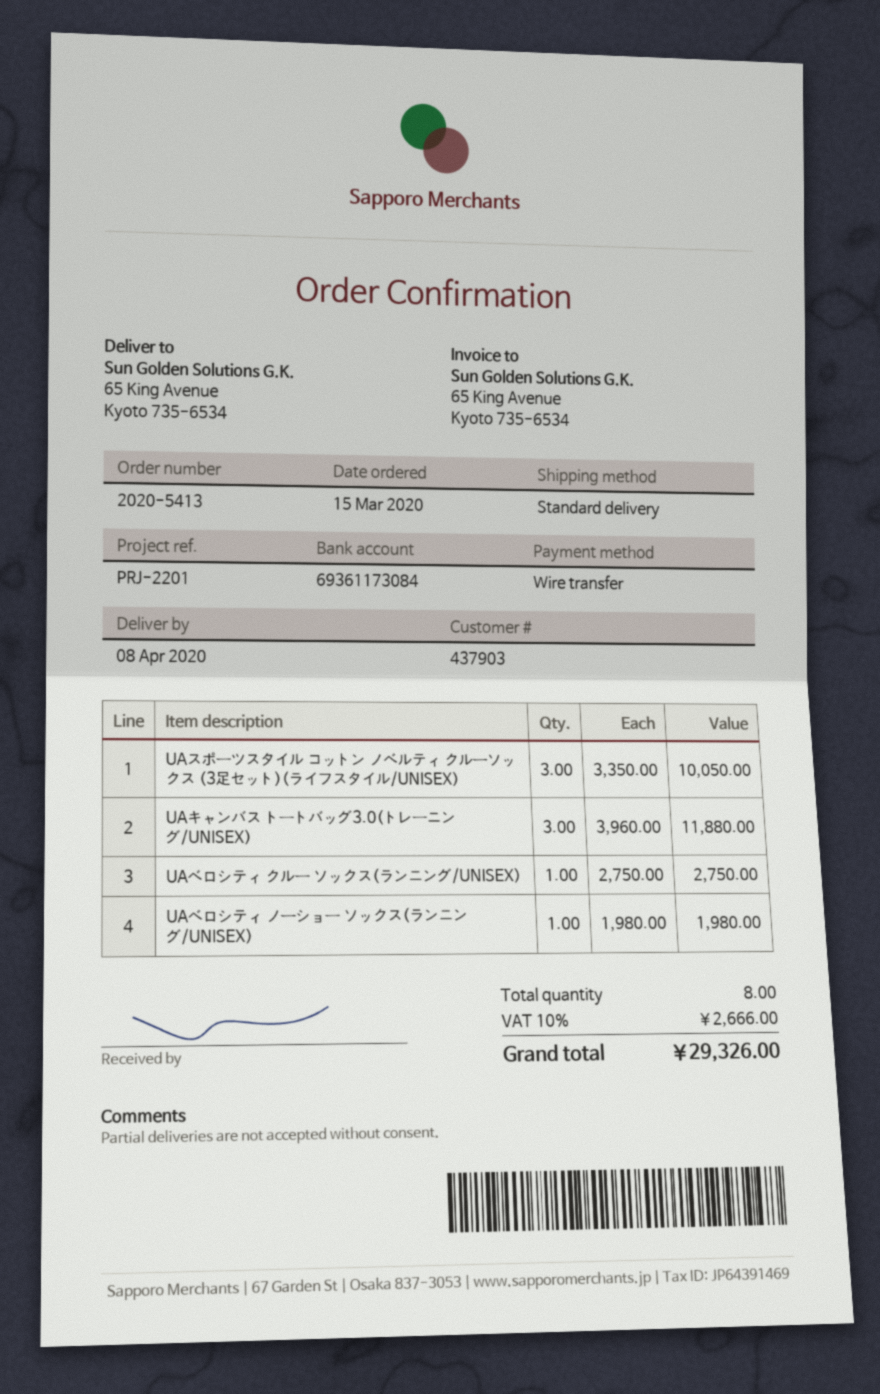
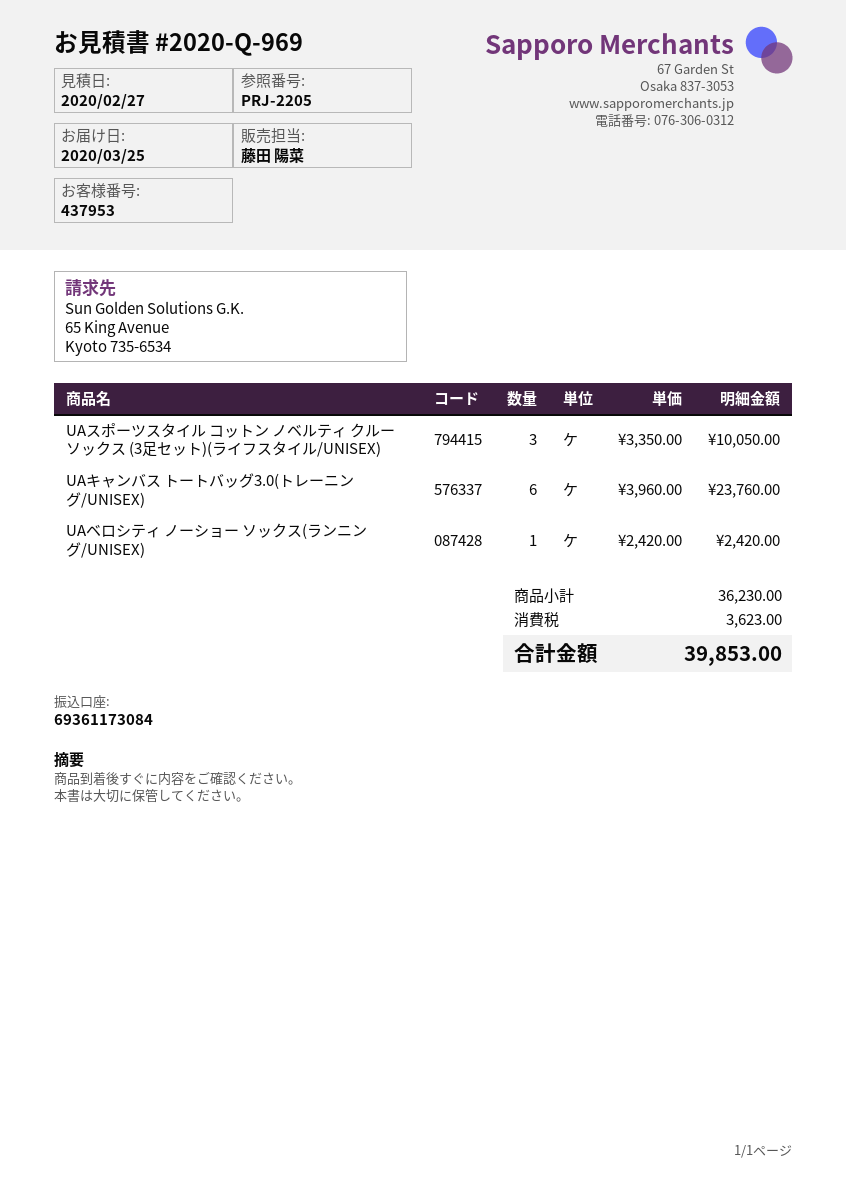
delivery date: 2020-04-08 -> 2020-03-25
customer number: 437903 -> 437953
reference: PRJ-2201 -> PRJ-2205
UAキャンバス トートバッグ3.0(トレーニング/UNISEX): 3 x 3960.00 = 11880.00 -> 6 x 3960.00 = 23760.00
UAベロシティ クルー ソックス(ランニング/UNISEX): 1 x 2750.00 = 2750.00 -> none
UAベロシティ ノーショー ソックス(ランニング/UNISEX): 1 x 1980.00 = 1980.00 -> 1 x 2420.00 = 2420.00
tax: 2666.00 -> 3623.00
total: 29326.00 -> 39853.00

